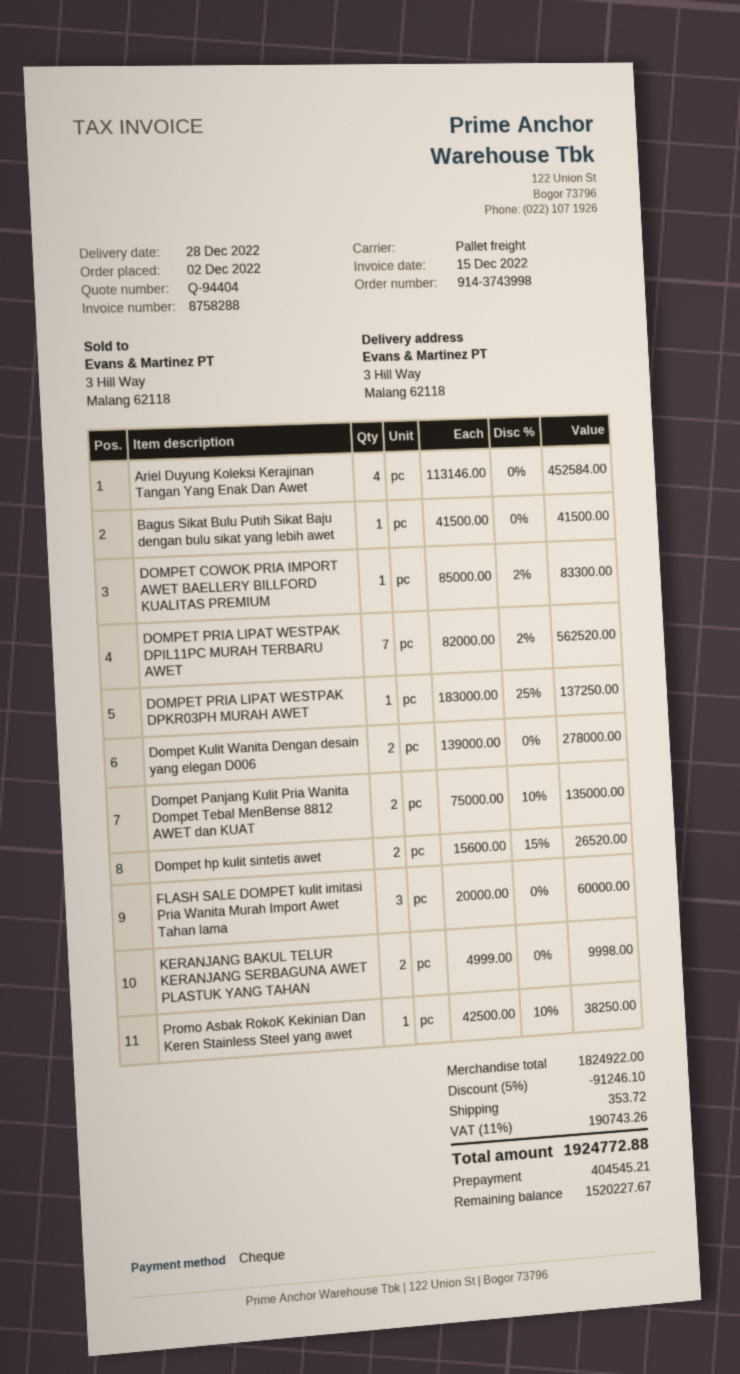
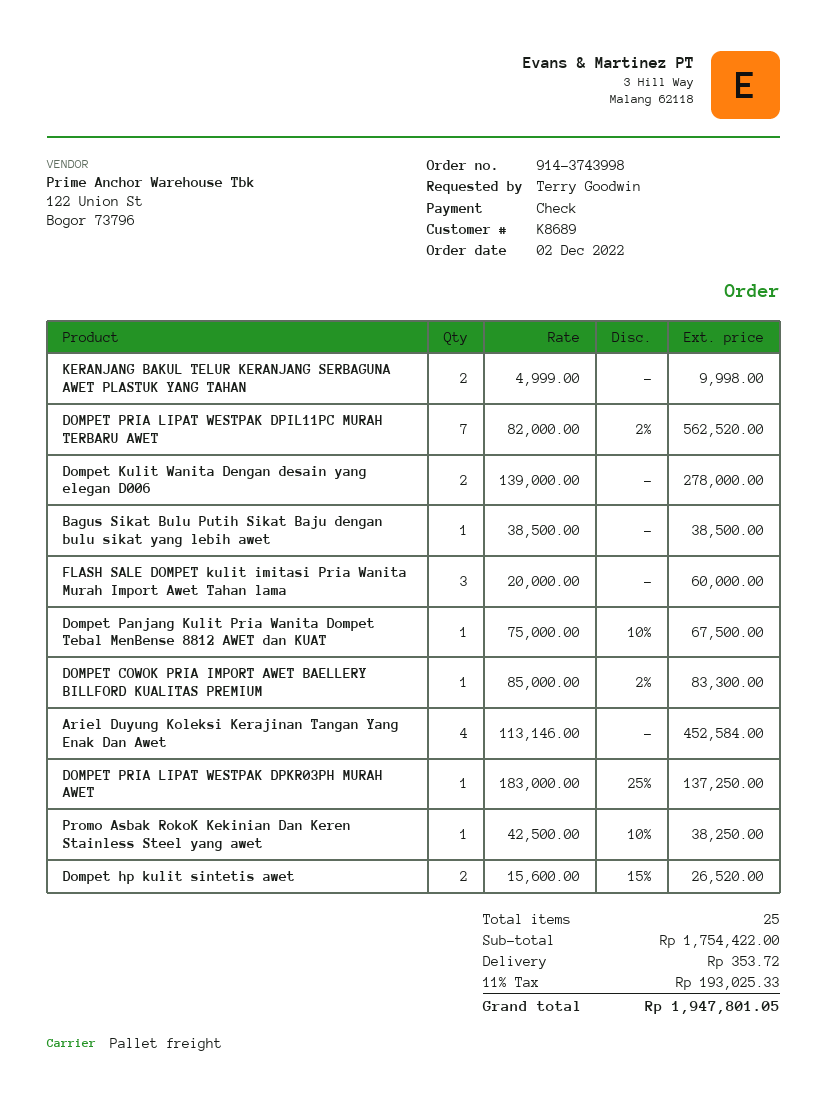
Bagus Sikat Bulu Putih Sikat Baju dengan bulu sikat yang lebih awet: 1 x 41500.00 = 41500.00 -> 1 x 38500.00 = 38500.00
Dompet Panjang Kulit Pria Wanita Dompet Tebal MenBense 8812 AWET dan KUAT: 2 x 75000.00 - 10% = 135000.00 -> 1 x 75000.00 - 10% = 67500.00
subtotal: 1824922.00 -> 1754422.00
discount: 5% = 91246.10 -> none
tax: 11% = 190743.26 -> 11% = 193025.33
total: 1924772.88 -> 1947801.05

